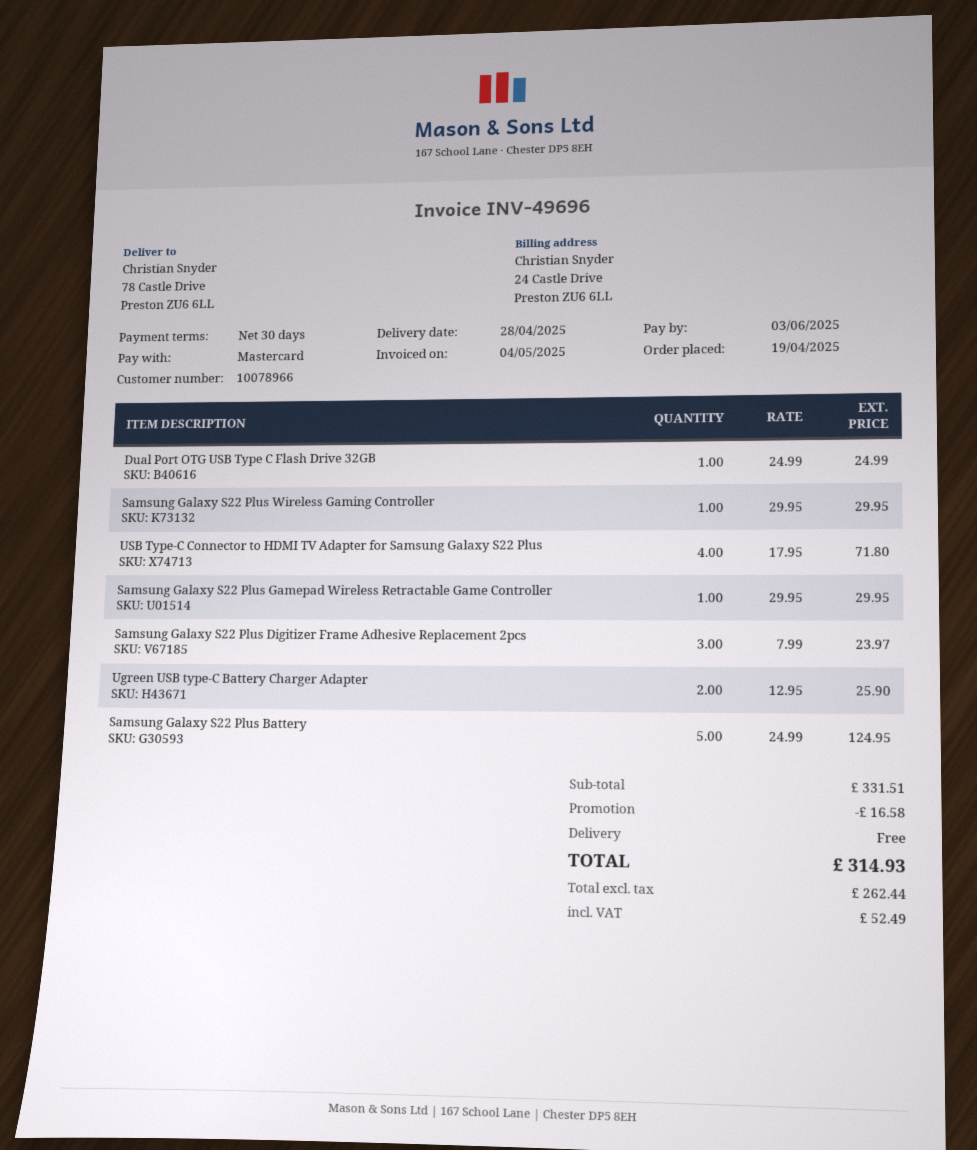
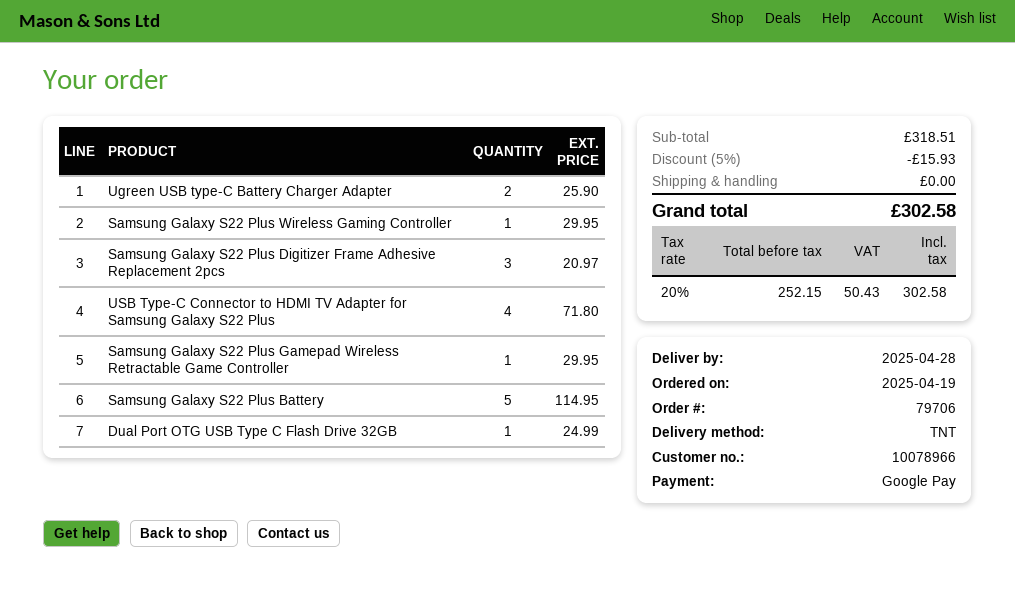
payment method: Mastercard -> Google Pay
Samsung Galaxy S22 Plus Digitizer Frame Adhesive Replacement 2pcs: 3 for 23.97 -> 3 for 20.97
Samsung Galaxy S22 Plus Battery: 5 for 124.95 -> 5 for 114.95
subtotal: 331.51 -> 318.51
discount: 16.58 -> 15.93
net: 262.44 -> 252.15
tax: 52.49 -> 50.43
total: 314.93 -> 302.58

